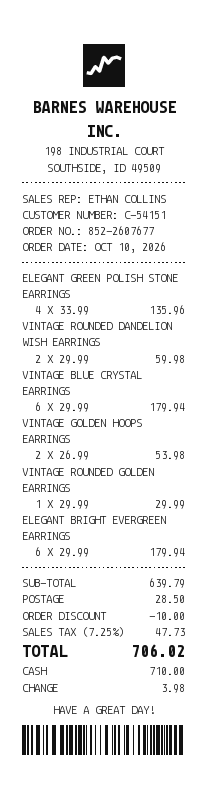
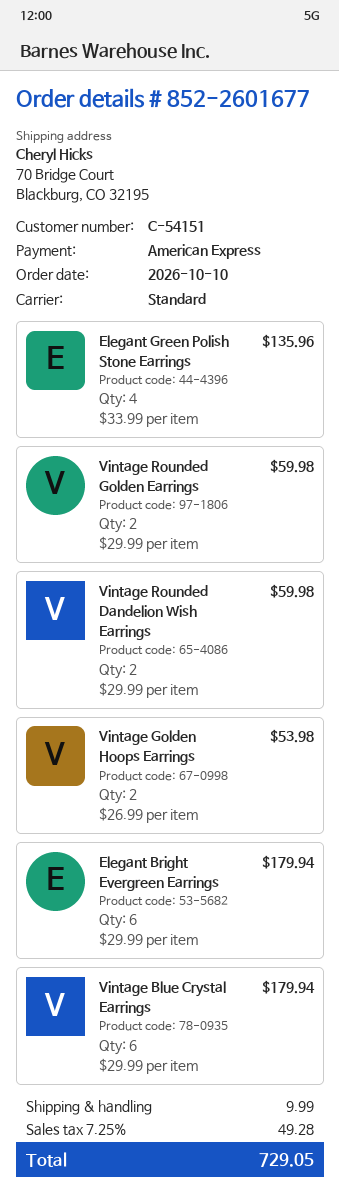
order number: 852-2607677 -> 852-2601677
payment method: cash -> American Express
VINTAGE ROUNDED GOLDEN EARRINGS: 1 x 29.99 = 29.99 -> 2 x 29.99 = 59.98
discount: 10.00 -> none
shipping: 28.50 -> 9.99
tax: 7.25% = 47.73 -> 7.25% = 49.28
total: 706.02 -> 729.05

